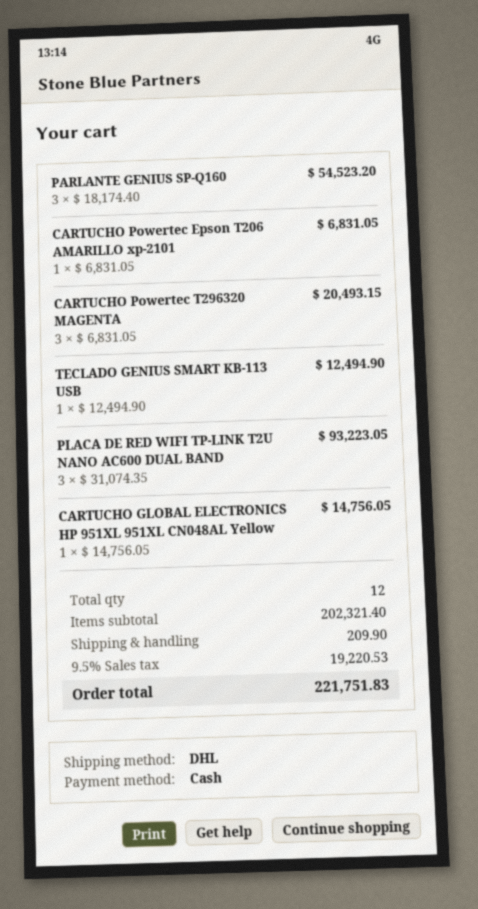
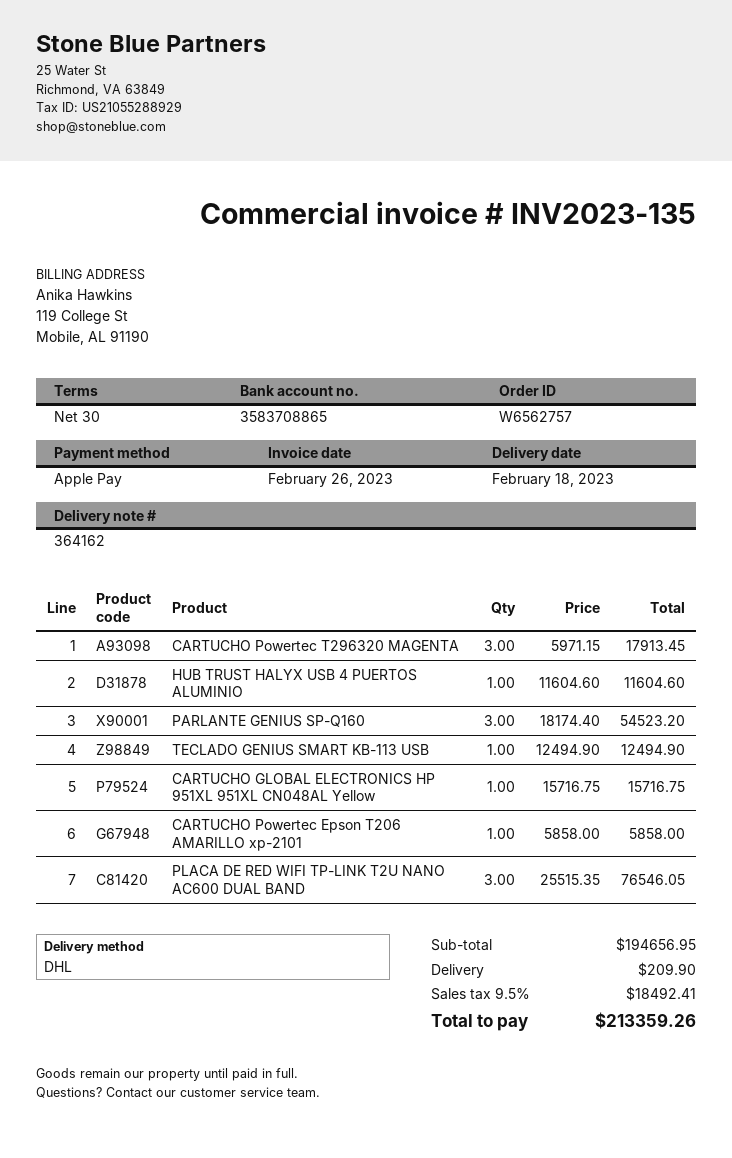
payment method: cash -> Apple Pay
CARTUCHO Powertec Epson T206 AMARILLO xp-2101: 1 x 6831.05 = 6831.05 -> 1 x 5858.00 = 5858.00
CARTUCHO Powertec T296320 MAGENTA: 3 x 6831.05 = 20493.15 -> 3 x 5971.15 = 17913.45
PLACA DE RED WIFI TP-LINK T2U NANO AC600 DUAL BAND: 3 x 31074.35 = 93223.05 -> 3 x 25515.35 = 76546.05
CARTUCHO GLOBAL ELECTRONICS HP 951XL 951XL CN048AL Yellow: 1 x 14756.05 = 14756.05 -> 1 x 15716.75 = 15716.75
HUB TRUST HALYX USB 4 PUERTOS ALUMINIO: none -> 1 x 11604.60 = 11604.60
subtotal: 202321.40 -> 194656.95
tax: 9.5% = 19220.53 -> 9.5% = 18492.41
total: 221751.83 -> 213359.26

